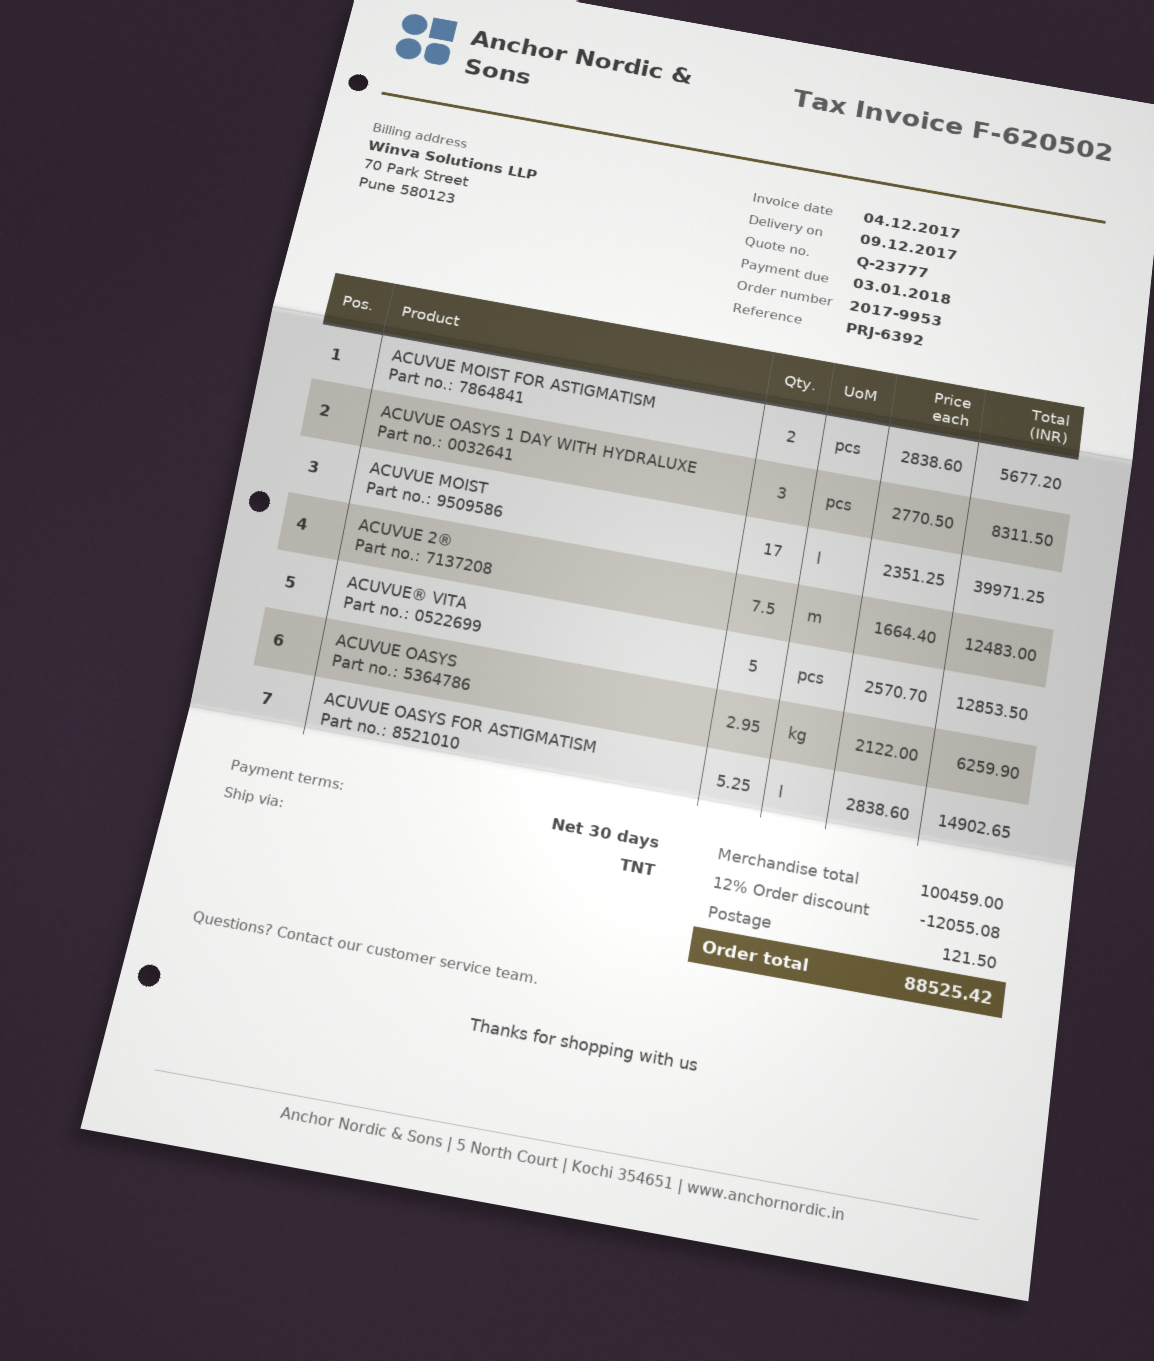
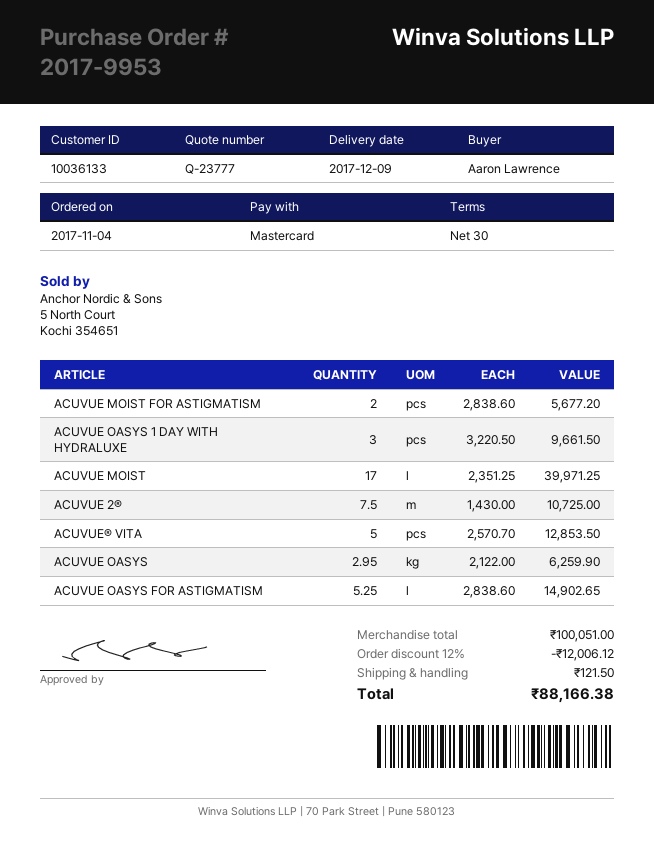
ACUVUE OASYS 1 DAY WITH HYDRALUXE: 3 x 2770.50 = 8311.50 -> 3 x 3220.50 = 9661.50
ACUVUE 2®: 7.5 x 1664.40 = 12483.00 -> 7.5 x 1430.00 = 10725.00
subtotal: 100459.00 -> 100051.00
discount: 12% = 12055.08 -> 12% = 12006.12
total: 88525.42 -> 88166.38

